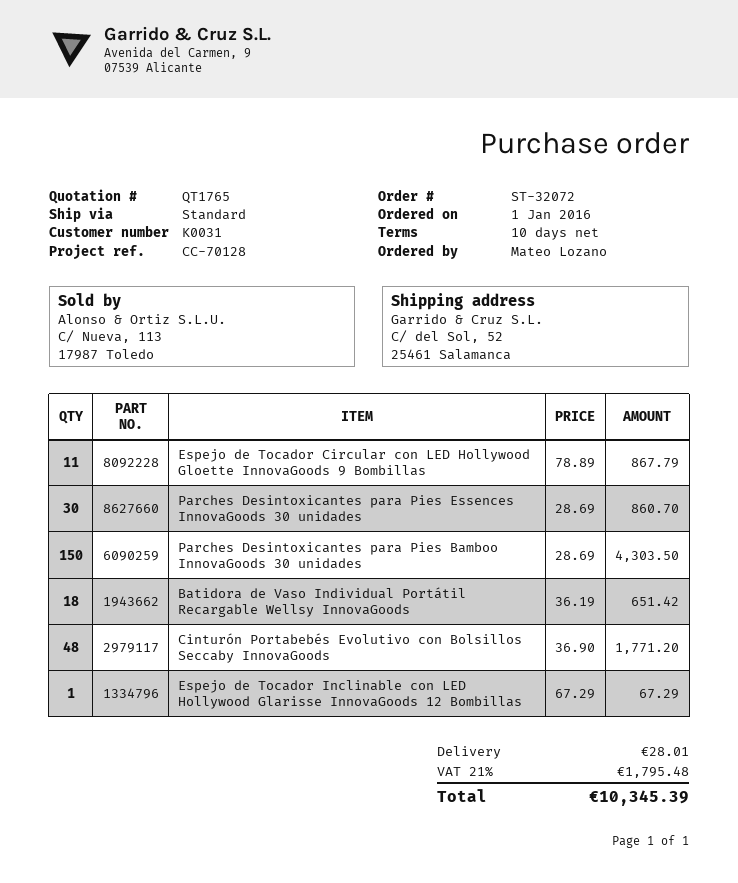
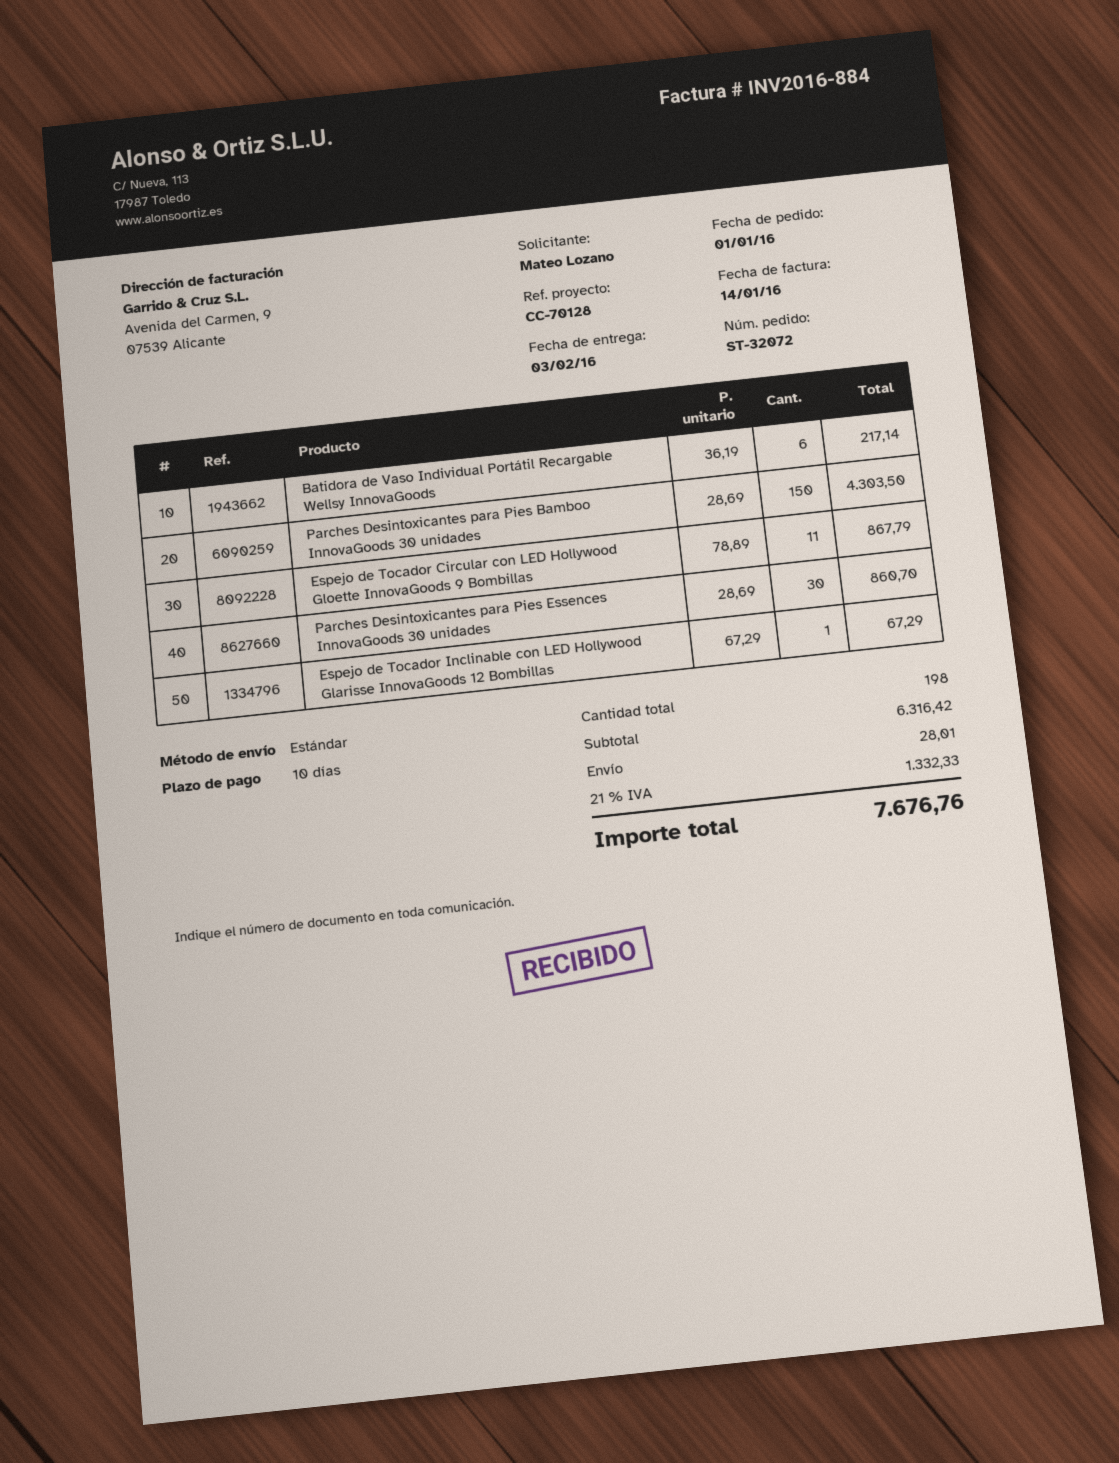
Batidora de Vaso Individual Portátil Recargable Wellsy InnovaGoods: 18 x 36.19 = 651.42 -> 6 x 36.19 = 217.14
Cinturón Portabebés Evolutivo con Bolsillos Seccaby InnovaGoods: 48 x 36.90 = 1771.20 -> none
tax: 21% = 1795.48 -> 21% = 1332.33
total: 10345.39 -> 7676.76

